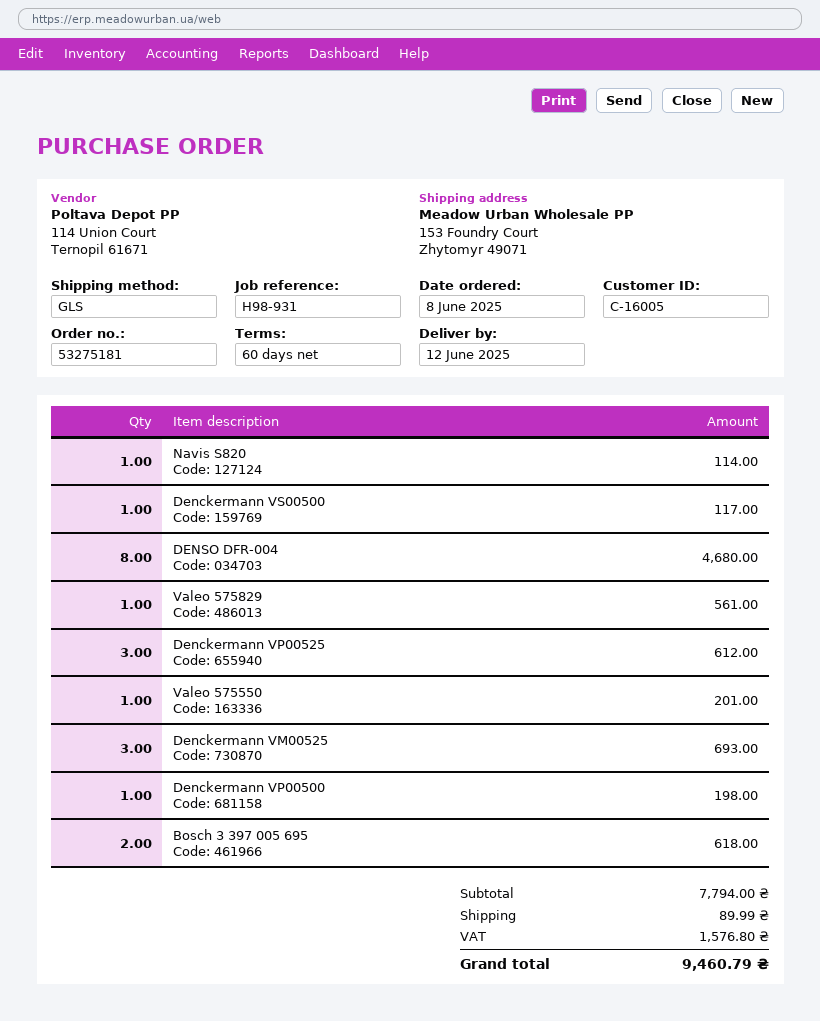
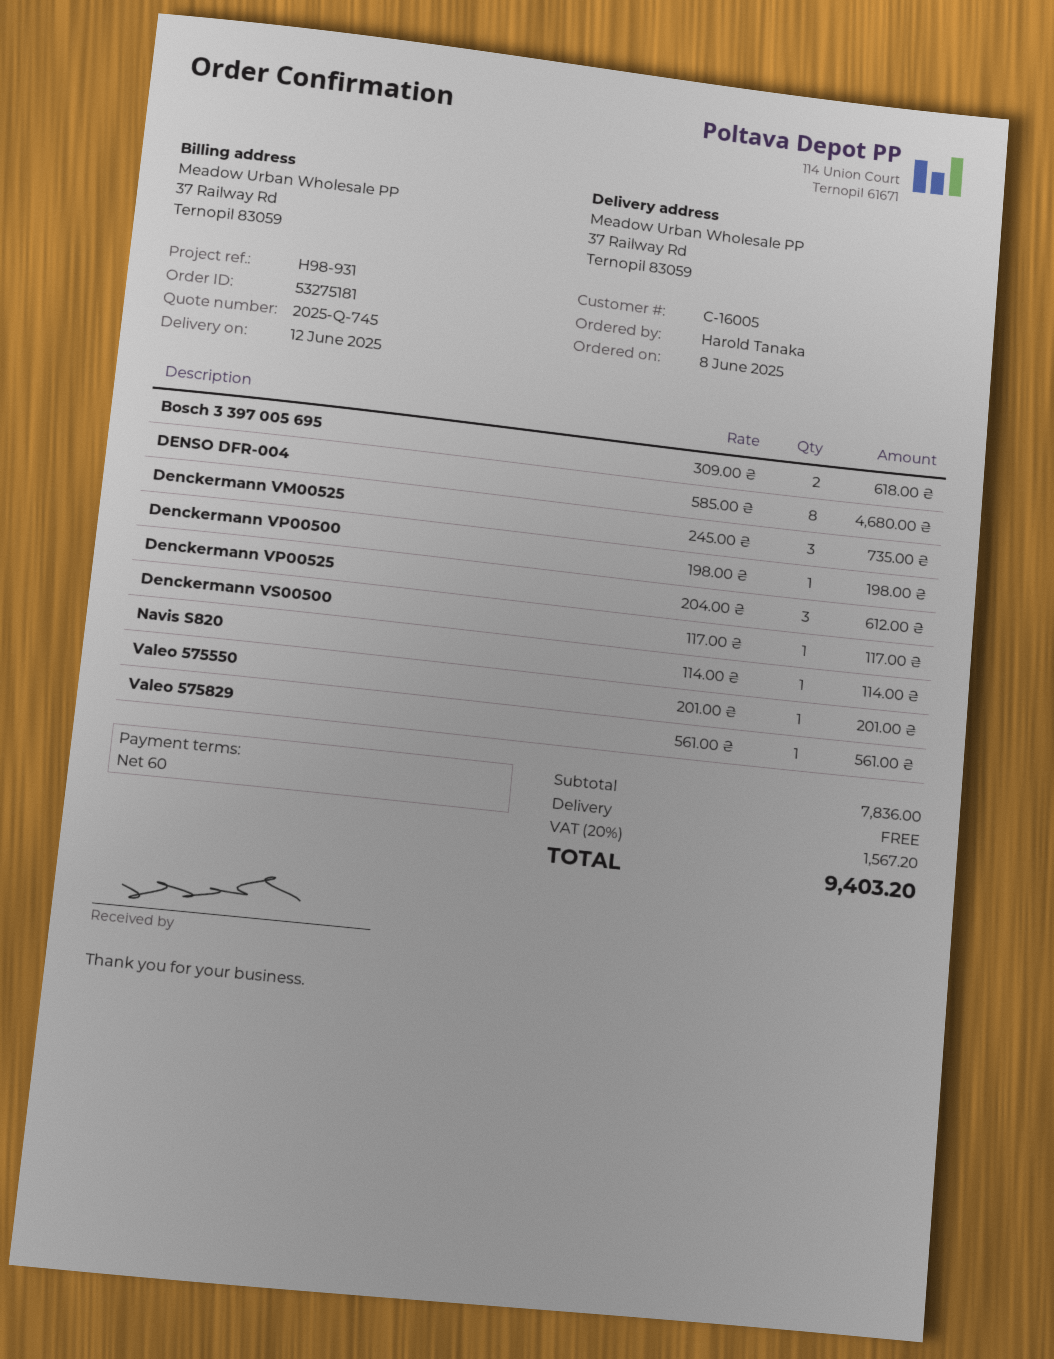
ship to: 153 Foundry Court, Zhytomyr 49071 -> 37 Railway Rd, Ternopil 83059
Denckermann VM00525: 3 for 693.00 -> 3 for 735.00
subtotal: 7794.00 -> 7836.00
shipping: 89.99 -> 0.00
tax: 1576.80 -> 1567.20
total: 9460.79 -> 9403.20

